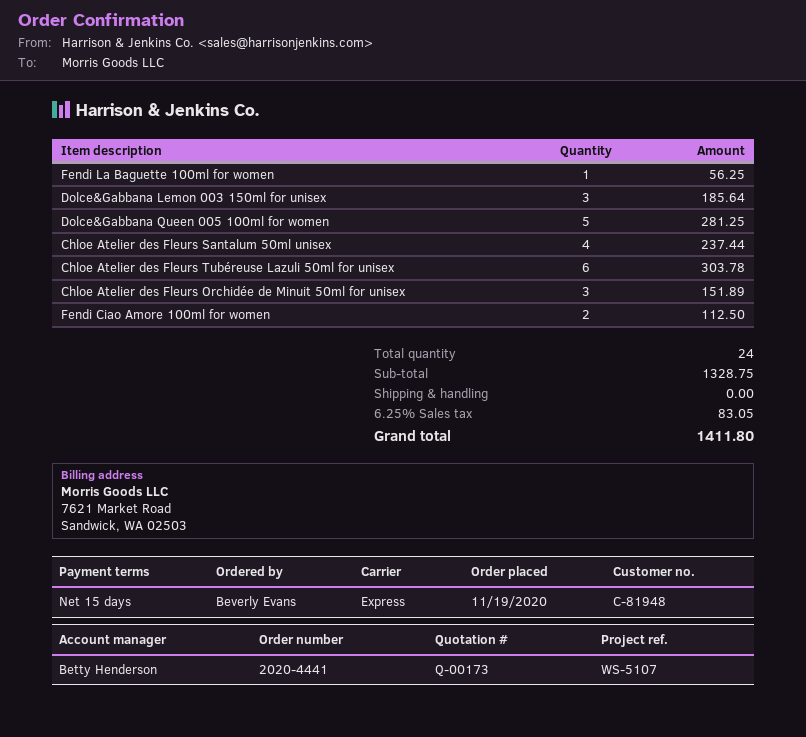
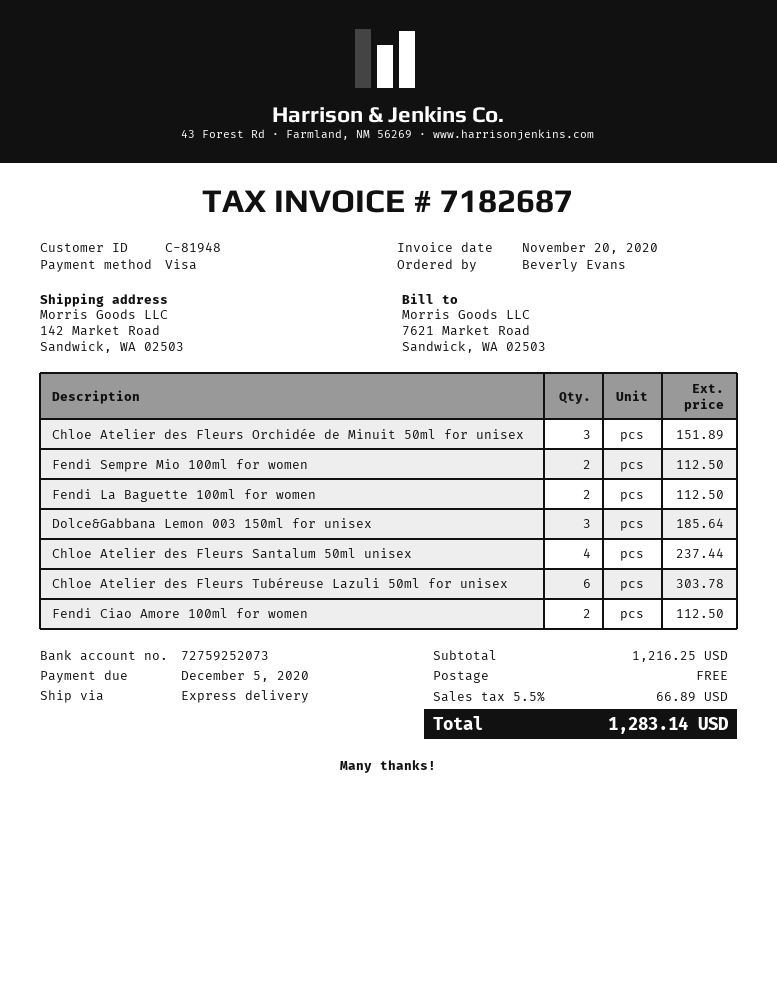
Fendi La Baguette 100ml for women: 1 for 56.25 -> 2 for 112.50
Dolce&Gabbana Queen 005 100ml for women: 5 for 281.25 -> none
Fendi Sempre Mio 100ml for women: none -> 2 for 112.50
subtotal: 1328.75 -> 1216.25
tax: 6.25% = 83.05 -> 5.5% = 66.89
total: 1411.80 -> 1283.14

